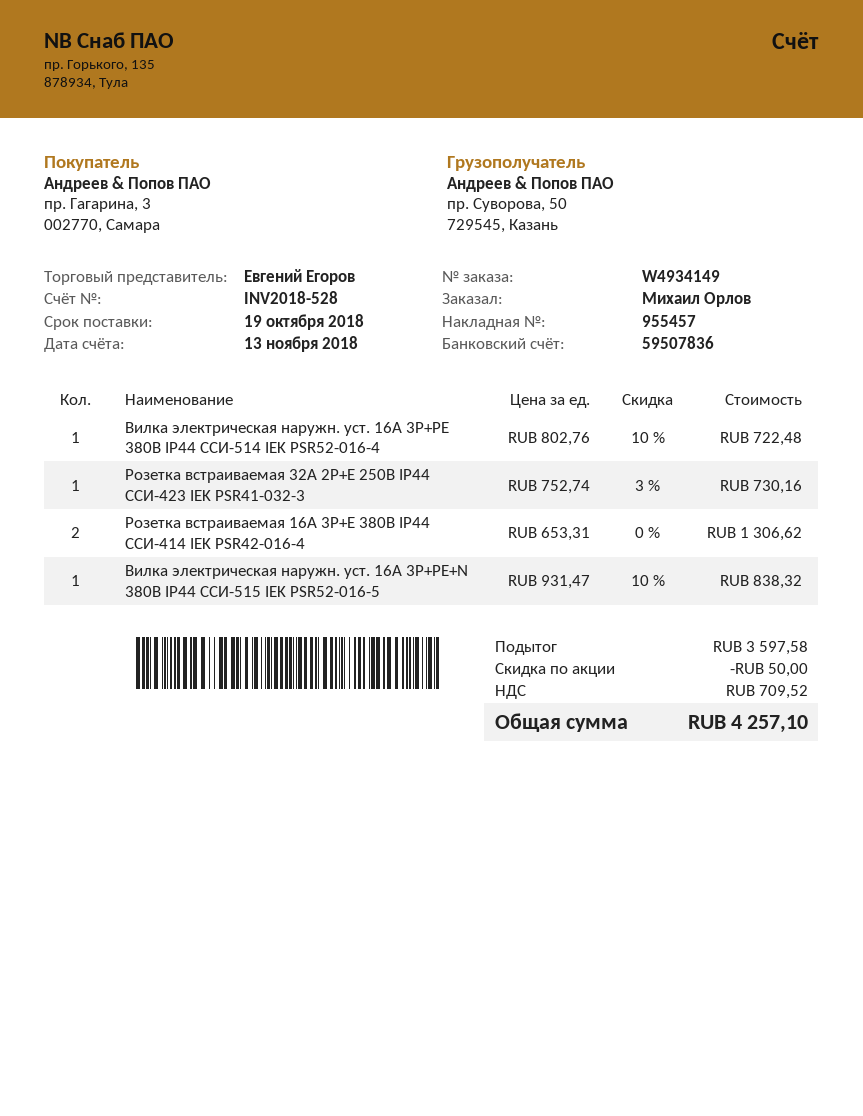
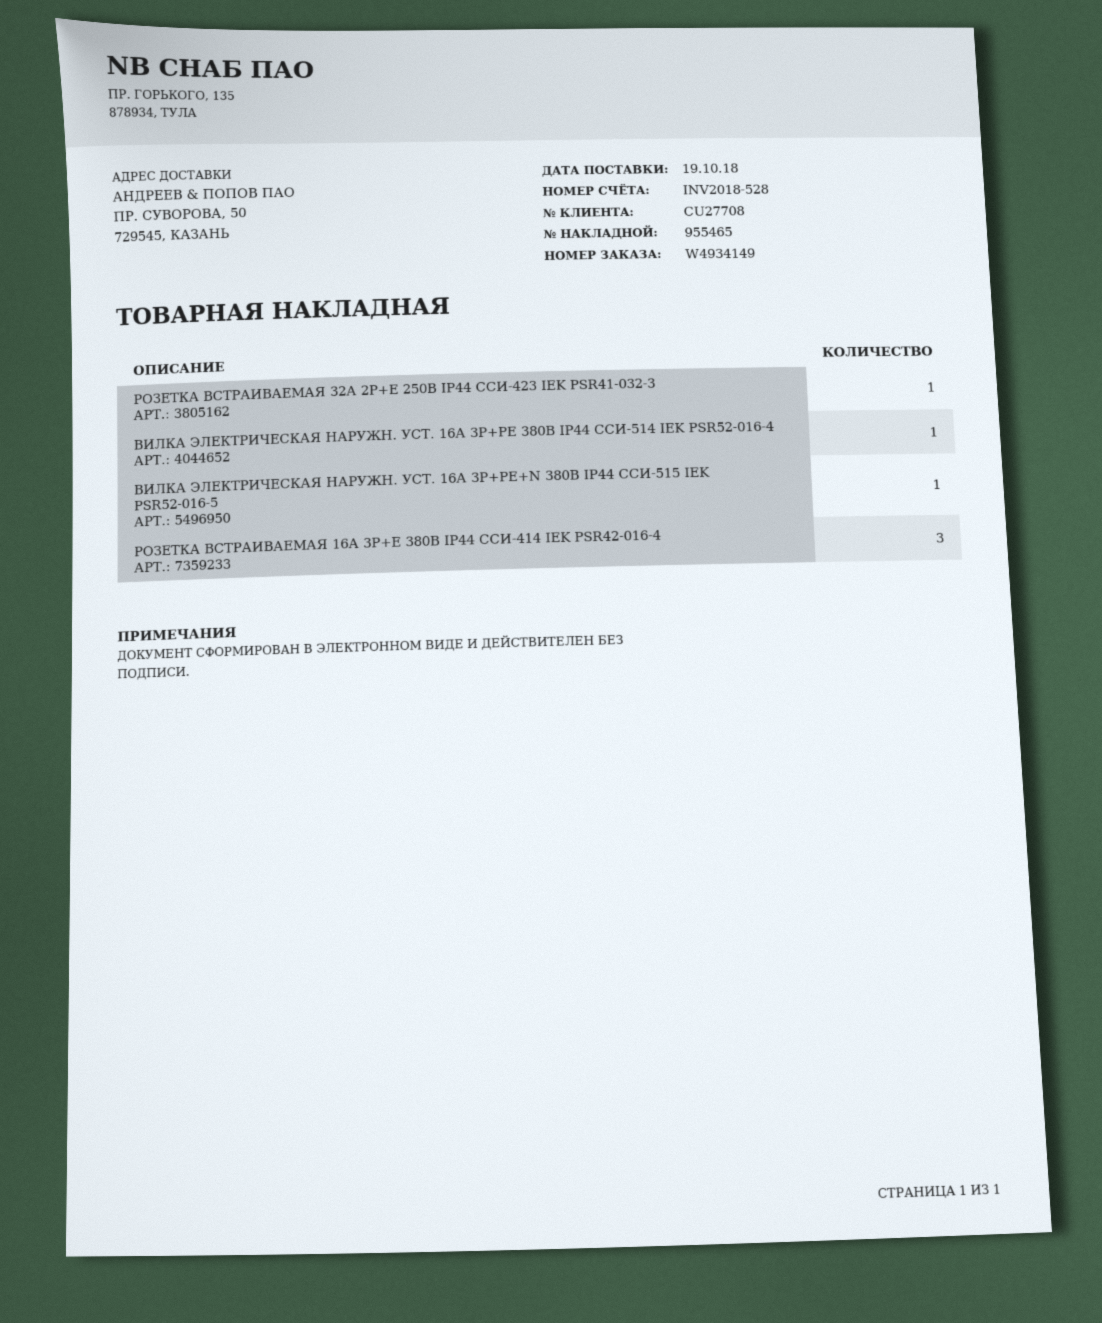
delivery note number: 955457 -> 955465
Розетка встраиваемая 16А 3P+E 380В IP44 ССИ-414 IEK PSR42-016-4: 2 -> 3

